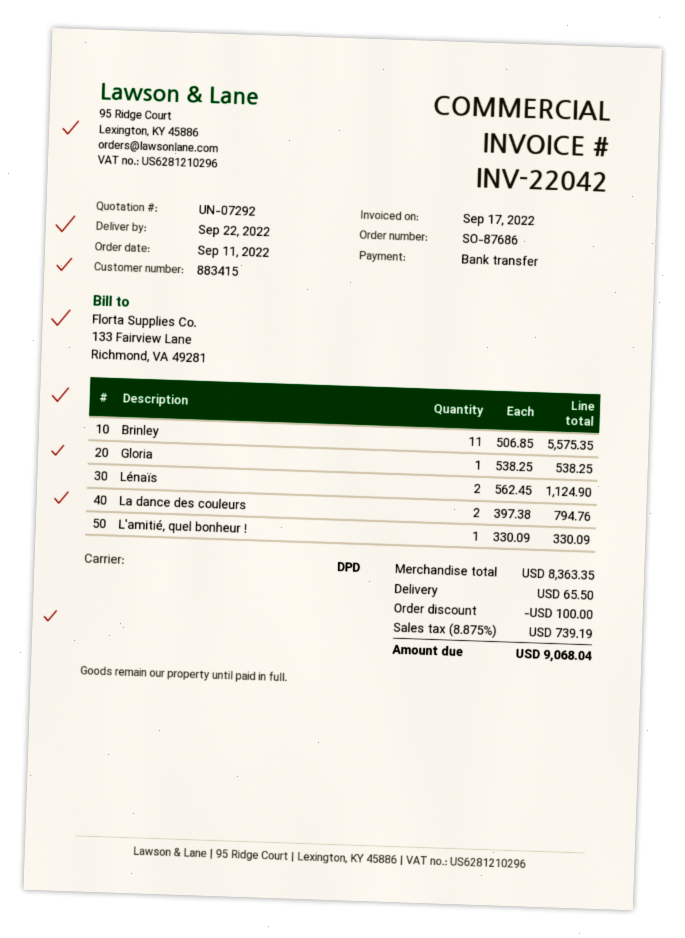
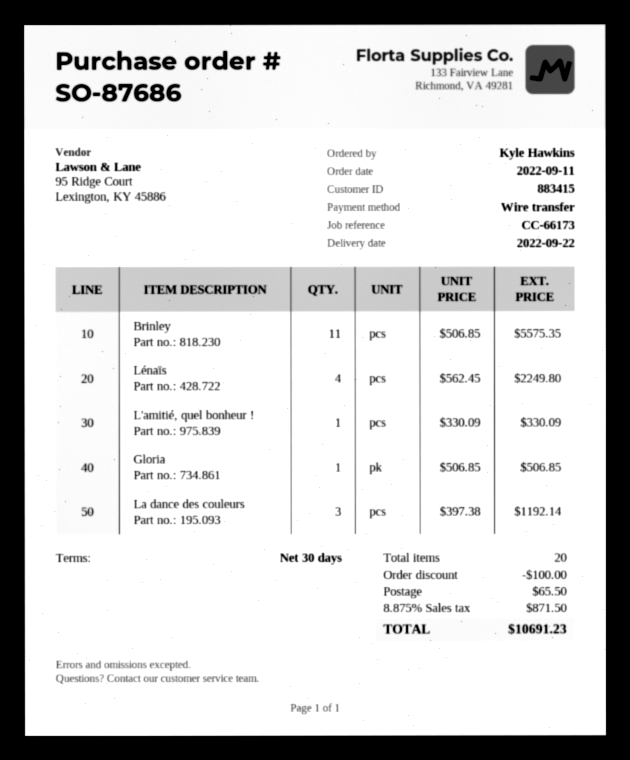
Gloria: 1 x 538.25 = 538.25 -> 1 x 506.85 = 506.85
Lénaïs: 2 x 562.45 = 1124.90 -> 4 x 562.45 = 2249.80
La dance des couleurs: 2 x 397.38 = 794.76 -> 3 x 397.38 = 1192.14
tax: 8.875% = 739.19 -> 8.875% = 871.50
total: 9068.04 -> 10691.23

